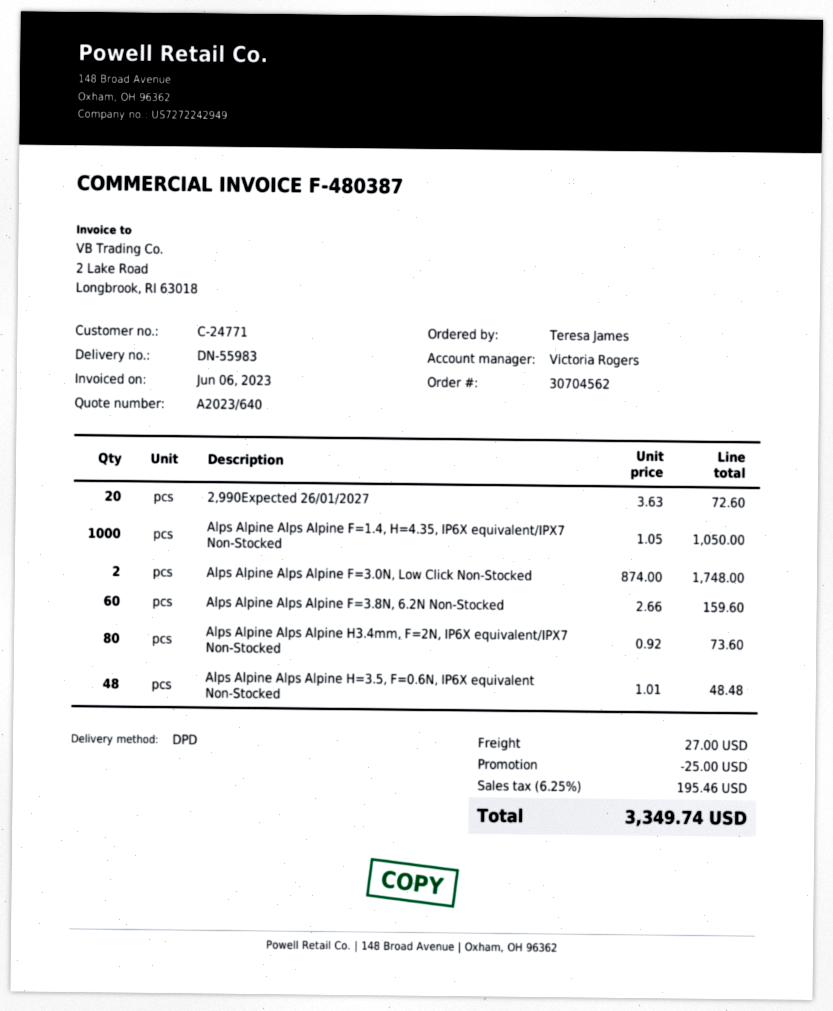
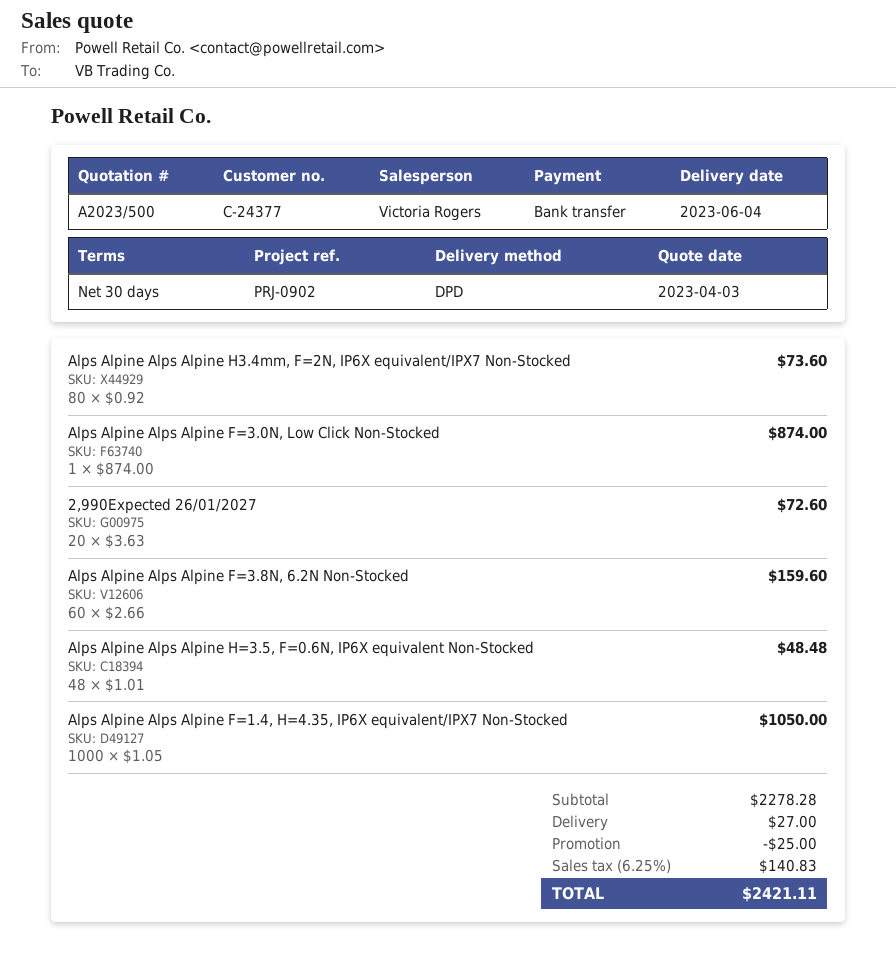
quote number: A2023/640 -> A2023/500
customer number: C-24771 -> C-24377
Alps Alpine Alps Alpine F=3.0N, Low Click Non-Stocked: 2 x 874.00 = 1748.00 -> 1 x 874.00 = 874.00
tax: 6.25% = 195.46 -> 6.25% = 140.83
total: 3349.74 -> 2421.11

